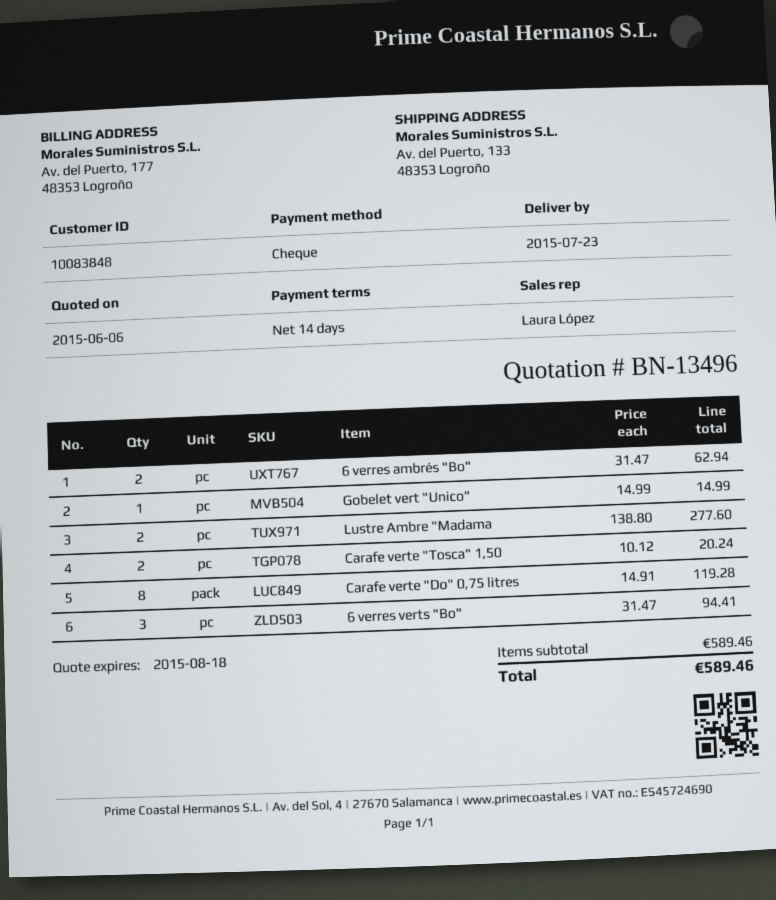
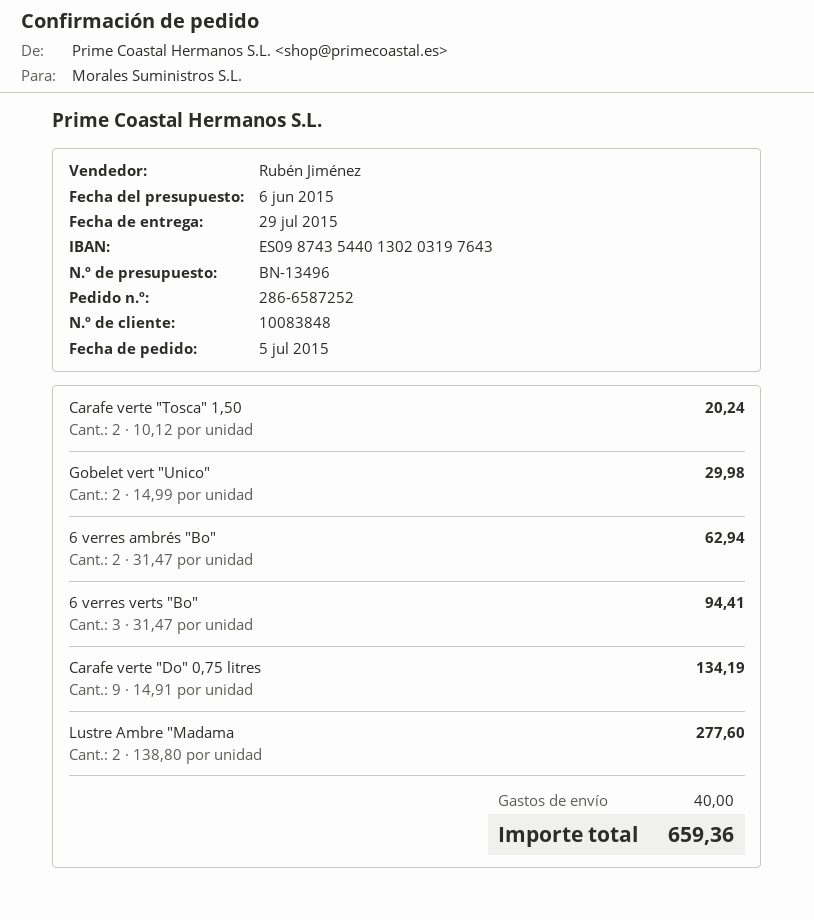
delivery date: 2015-07-23 -> 2015-07-29
sales rep: Laura López -> Rubén Jiménez
Gobelet vert "Unico": 1 x 14.99 = 14.99 -> 2 x 14.99 = 29.98
Carafe verte "Do" 0,75 litres: 8 x 14.91 = 119.28 -> 9 x 14.91 = 134.19
shipping: none -> 40.00
total: 589.46 -> 659.36

